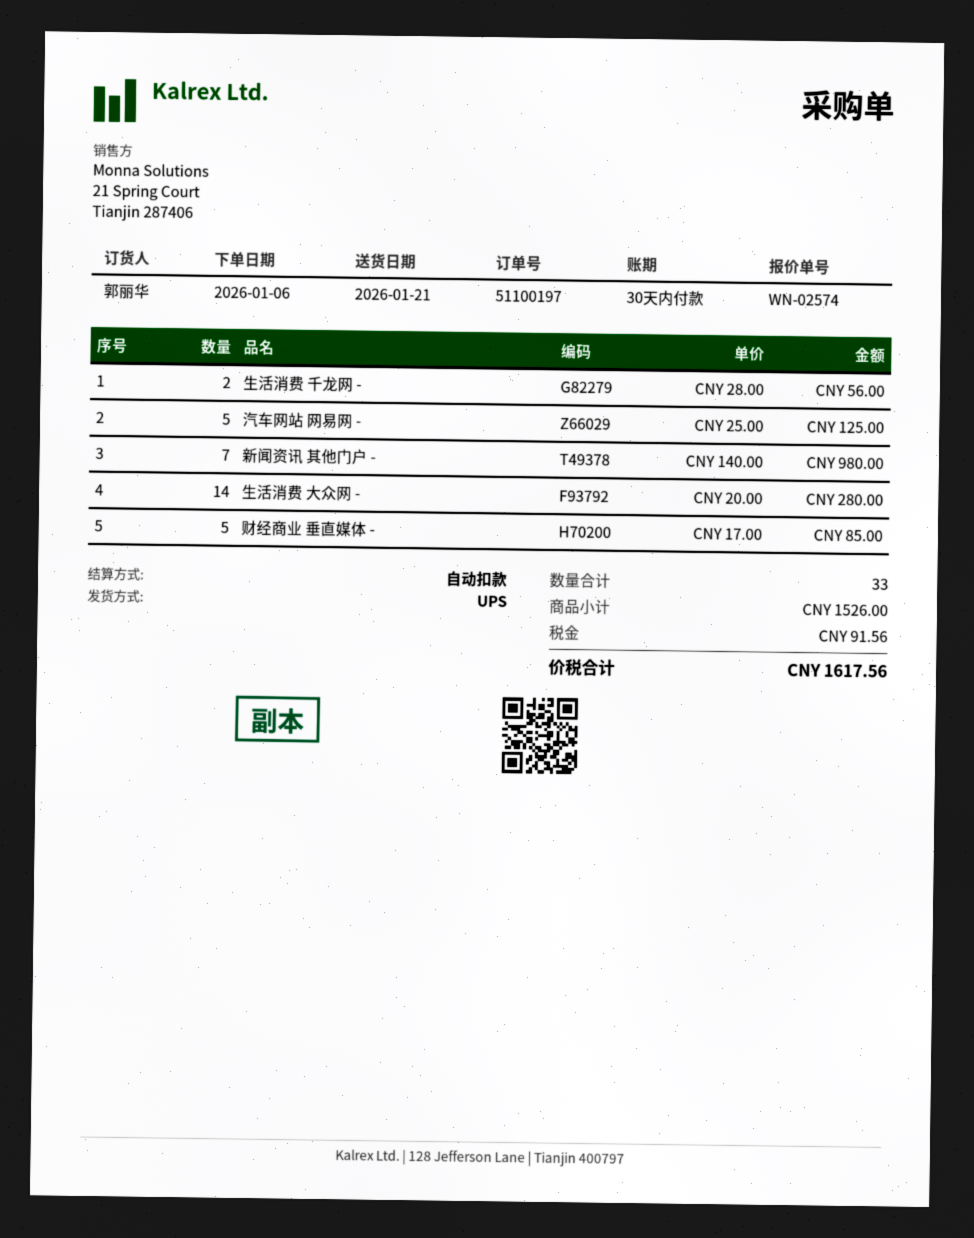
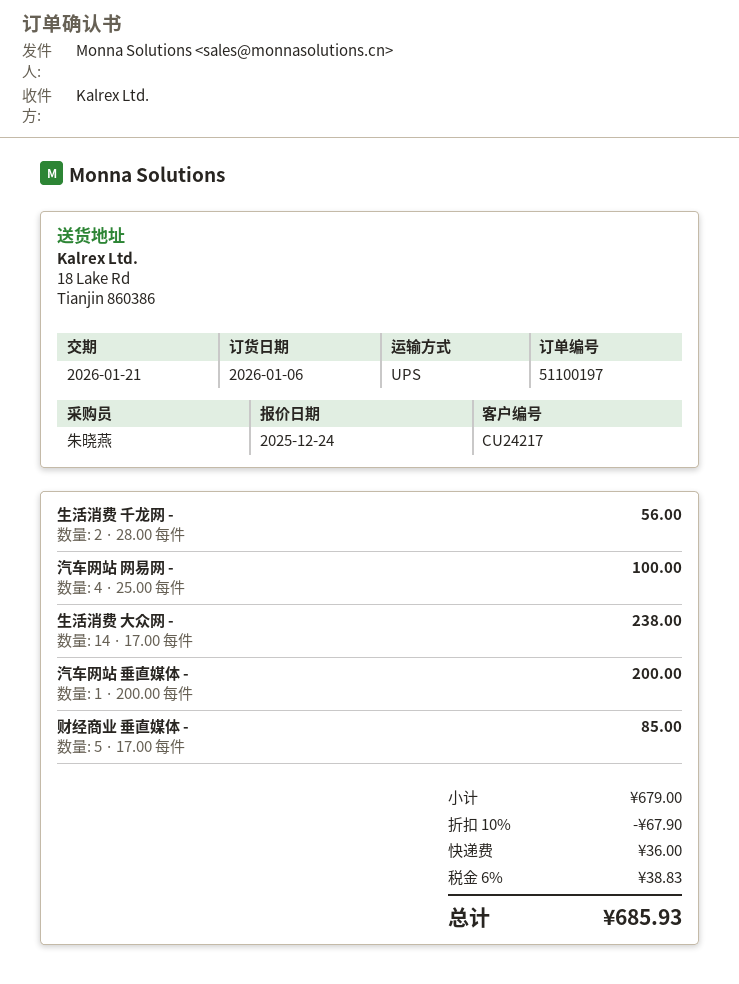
ordered by: 郭丽华 -> 朱晓燕
汽车网站 网易网 -: 5 x 25.00 = 125.00 -> 4 x 25.00 = 100.00
新闻资讯 其他门户 -: 7 x 140.00 = 980.00 -> none
生活消费 大众网 -: 14 x 20.00 = 280.00 -> 14 x 17.00 = 238.00
汽车网站 垂直媒体 -: none -> 1 x 200.00 = 200.00
subtotal: 1526.00 -> 679.00
discount: none -> 10% = 67.90
shipping: none -> 36.00
tax: 91.56 -> 38.83
total: 1617.56 -> 685.93

